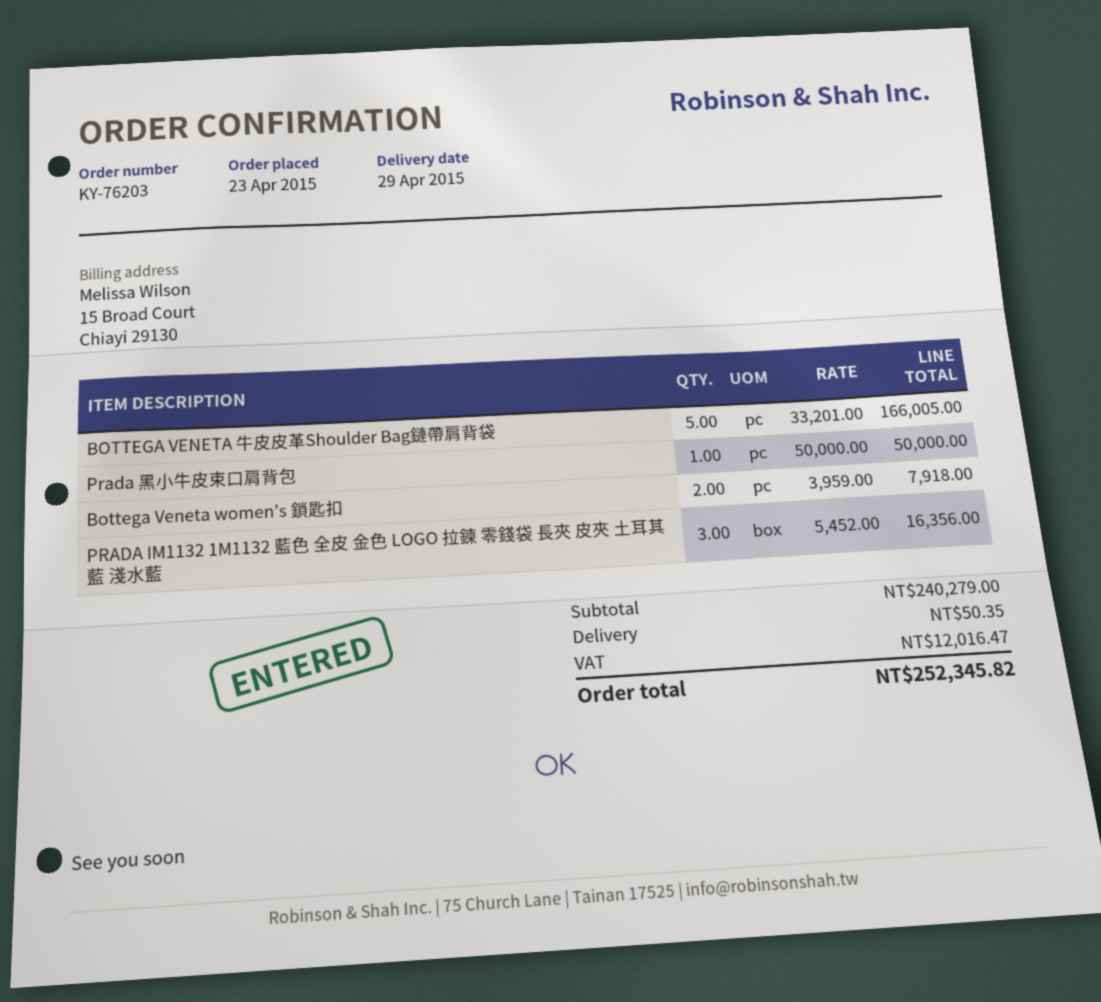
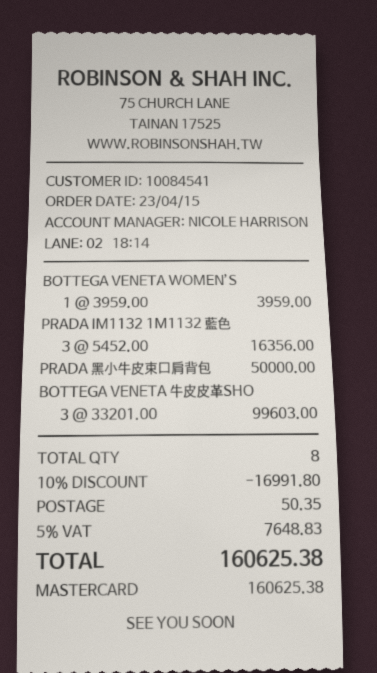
BOTTEGA VENETA 牛皮皮革Shoulder Bag鏈帶肩背袋: 5 x 33201.00 = 166005.00 -> 3 x 33201.00 = 99603.00
Bottega Veneta women’s 鎖匙扣: 2 x 3959.00 = 7918.00 -> 1 x 3959.00 = 3959.00
discount: none -> 10% = 16991.80
tax: 12016.47 -> 7648.83
total: 252345.82 -> 160625.38

